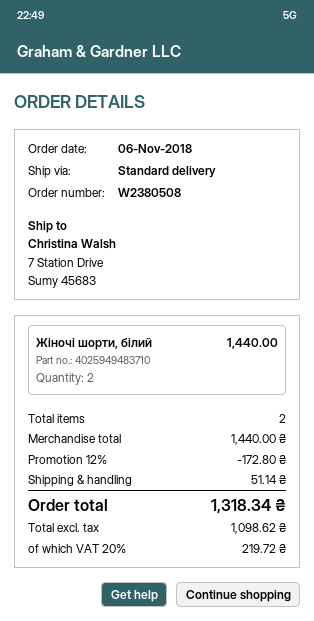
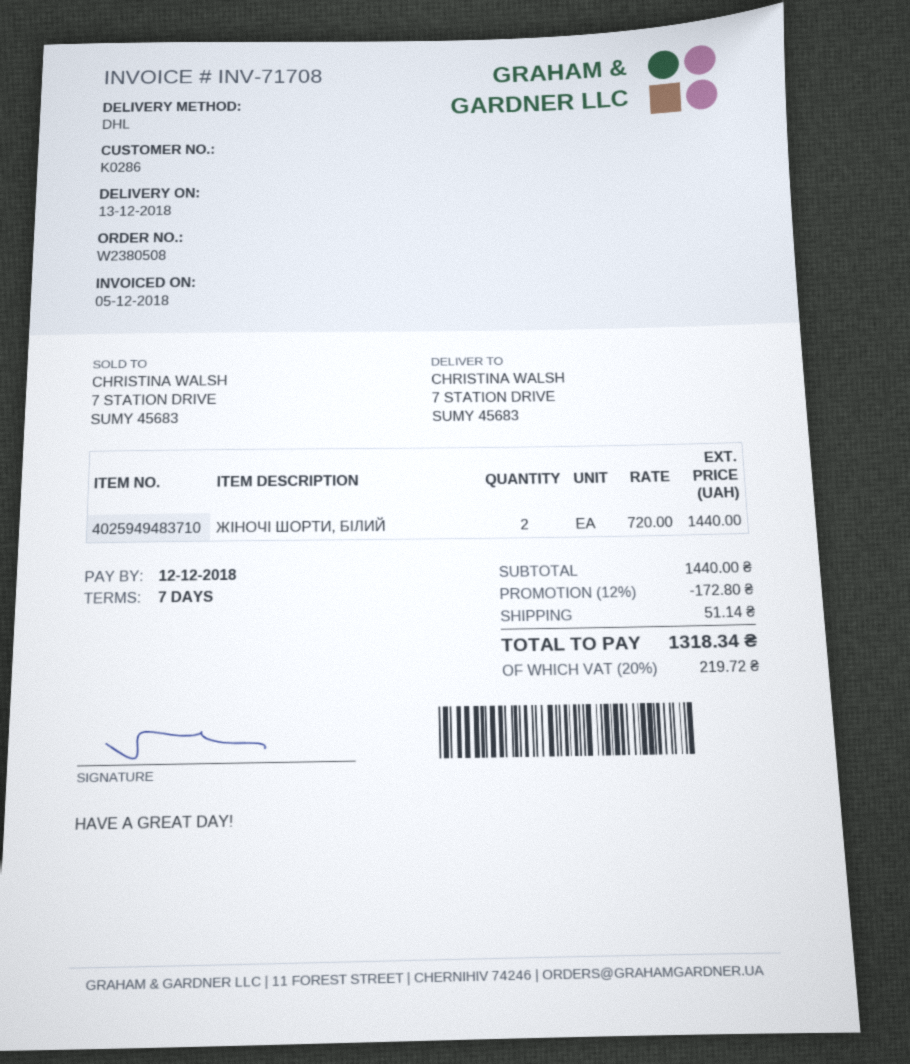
shipping method: standard -> DHL

